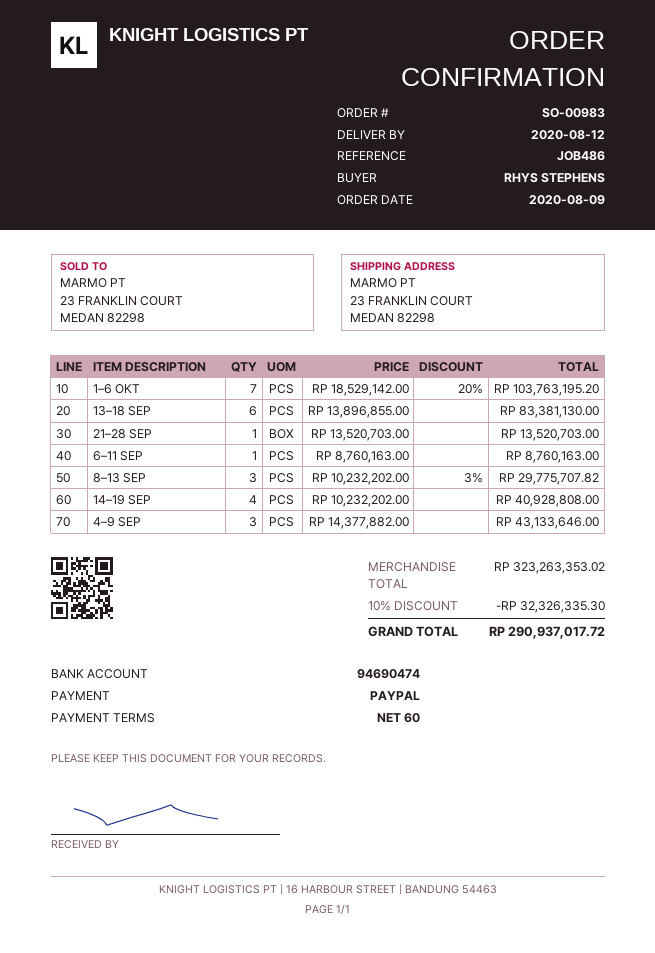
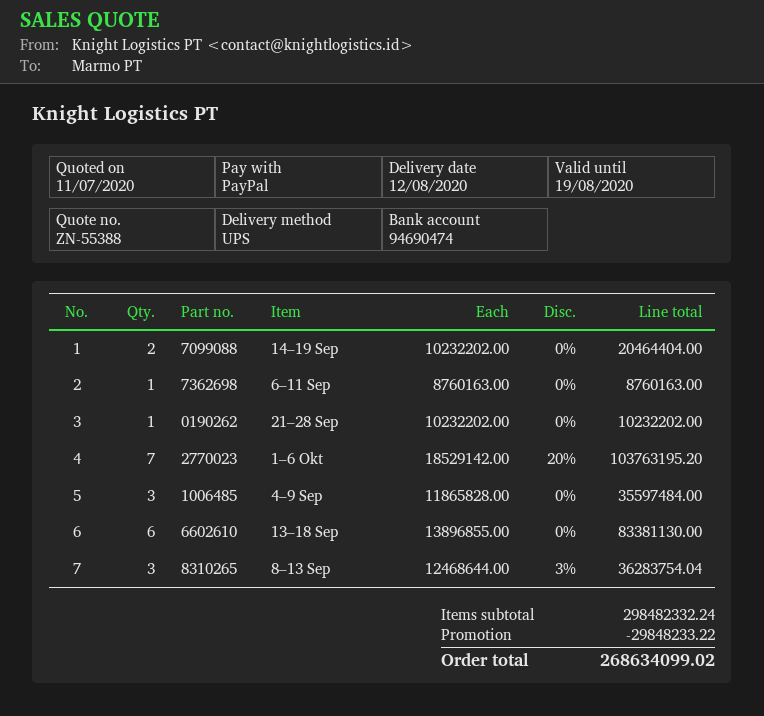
21–28 SEP: 1 x 13520703.00 = 13520703.00 -> 1 x 10232202.00 = 10232202.00
8–13 SEP: 3 x 10232202.00 - 3% = 29775707.82 -> 3 x 12468644.00 - 3% = 36283754.04
14–19 SEP: 4 x 10232202.00 = 40928808.00 -> 2 x 10232202.00 = 20464404.00
4–9 SEP: 3 x 14377882.00 = 43133646.00 -> 3 x 11865828.00 = 35597484.00
subtotal: 323263353.02 -> 298482332.24
discount: 32326335.30 -> 29848233.22
total: 290937017.72 -> 268634099.02

